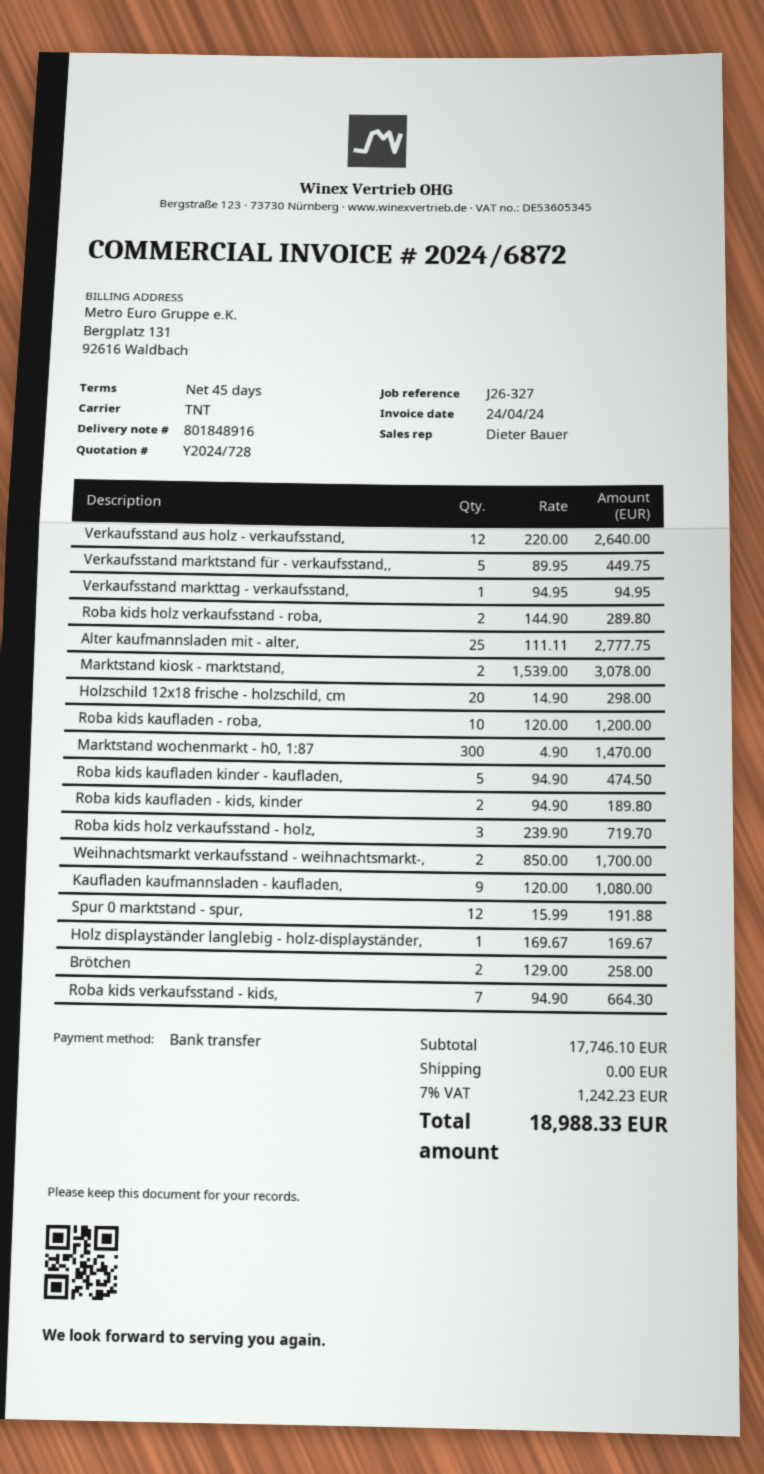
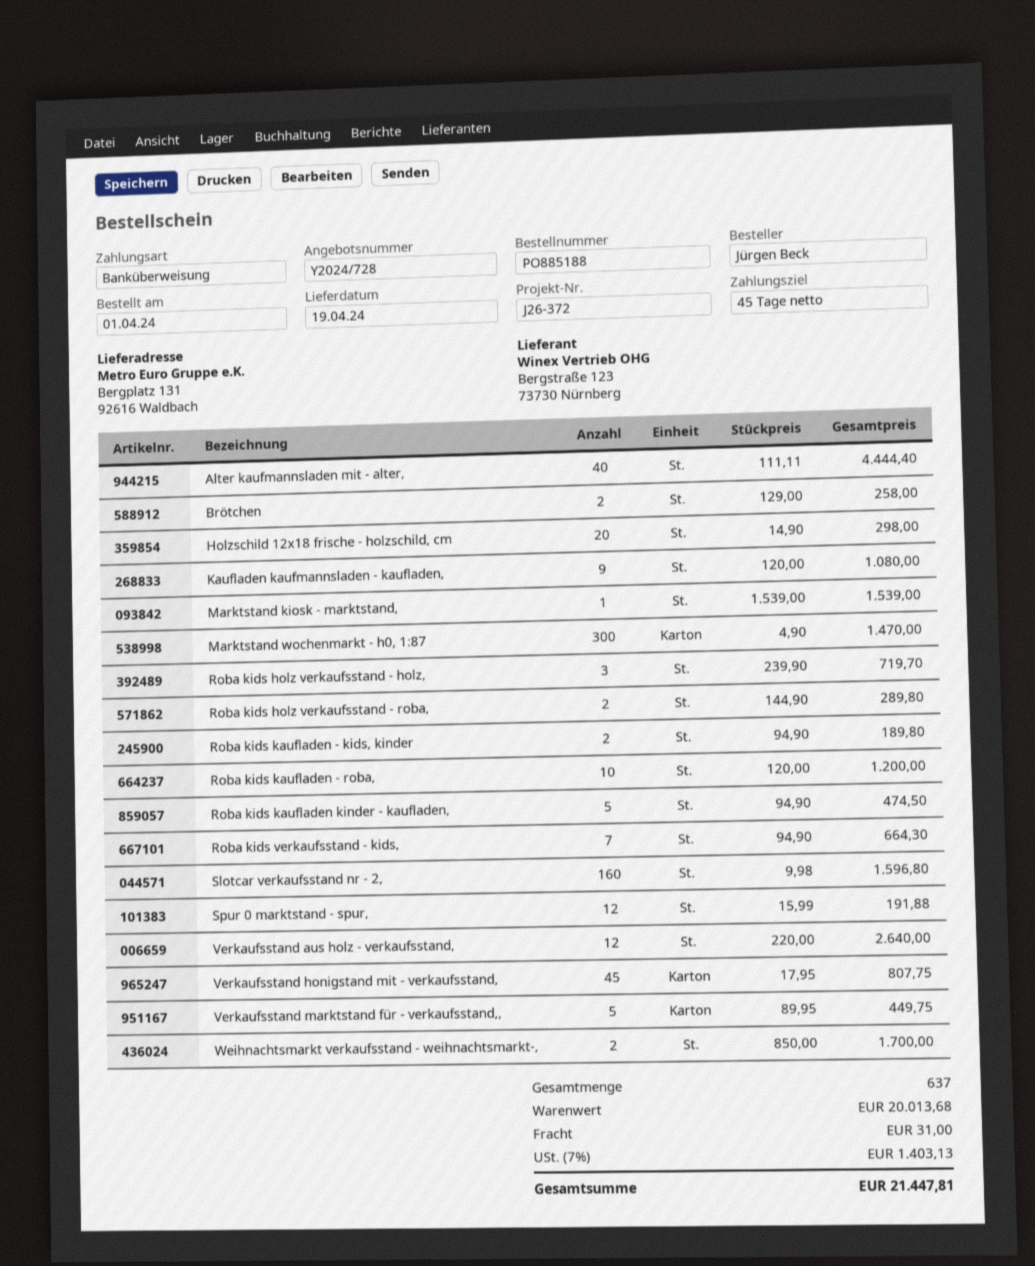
reference: J26-327 -> J26-372
Verkaufsstand markttag - verkaufsstand,: 1 x 94.95 = 94.95 -> none
Alter kaufmannsladen mit - alter,: 25 x 111.11 = 2777.75 -> 40 x 111.11 = 4444.40
Marktstand kiosk - marktstand,: 2 x 1539.00 = 3078.00 -> 1 x 1539.00 = 1539.00
Holz displayständer langlebig - holz-displayständer,: 1 x 169.67 = 169.67 -> none
Slotcar verkaufsstand nr - 2,: none -> 160 x 9.98 = 1596.80
Verkaufsstand honigstand mit - verkaufsstand,: none -> 45 x 17.95 = 807.75
subtotal: 17746.10 -> 20013.68
shipping: 0.00 -> 31.00
tax: 7% = 1242.23 -> 7% = 1403.13
total: 18988.33 -> 21447.81

